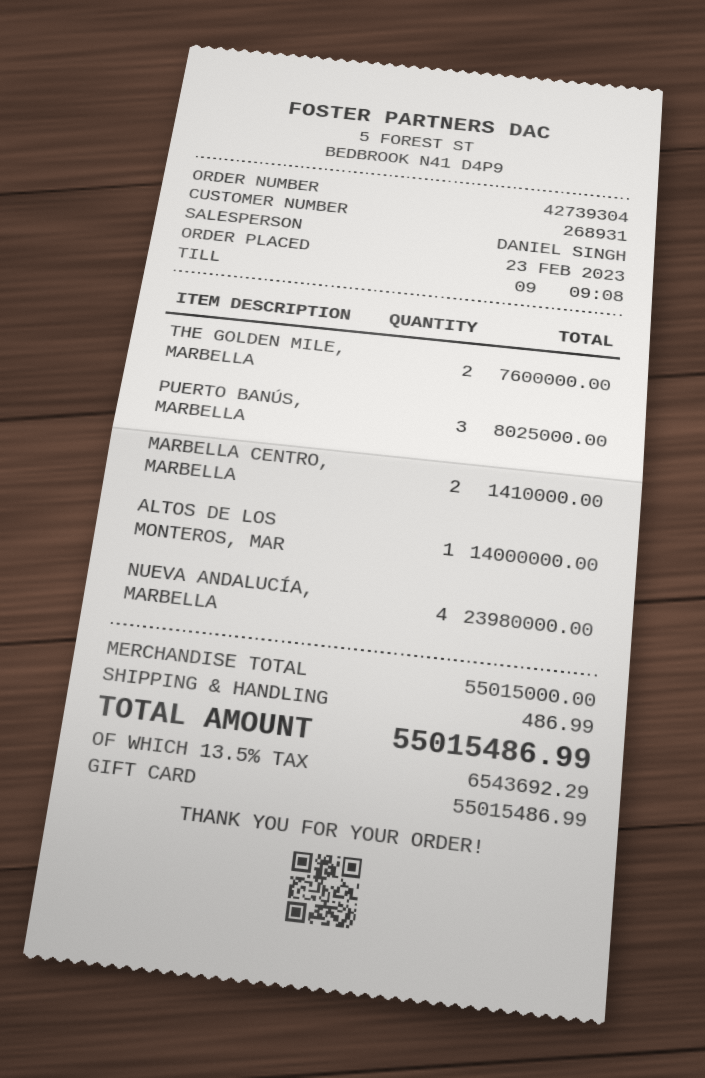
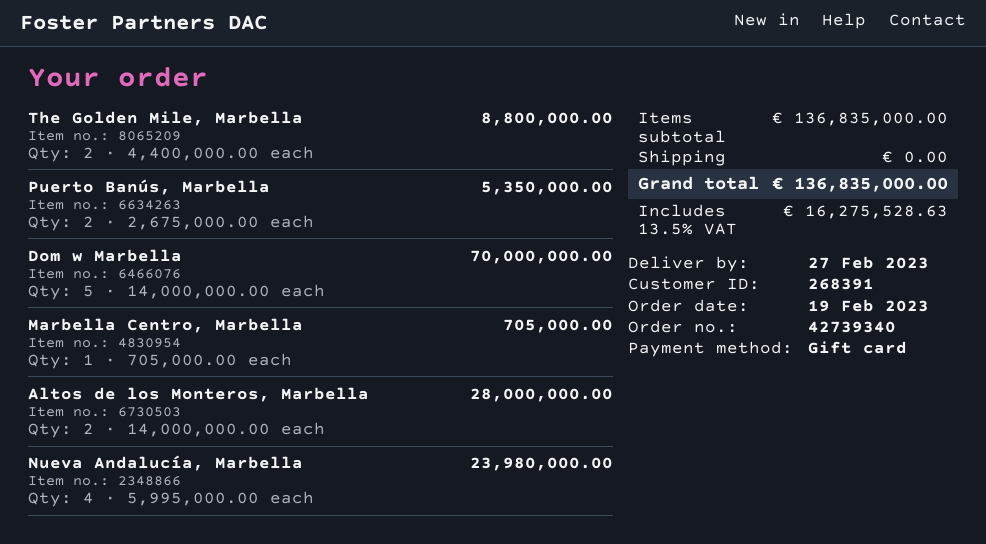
order number: 42739304 -> 42739340
order date: 2023-02-23 -> 2023-02-19
customer number: 268931 -> 268391
THE GOLDEN MILE, MARBELLA: 2 for 7600000.00 -> 2 for 8800000.00
PUERTO BANÚS, MARBELLA: 3 for 8025000.00 -> 2 for 5350000.00
MARBELLA CENTRO, MARBELLA: 2 for 1410000.00 -> 1 for 705000.00
ALTOS DE LOS MONTEROS, MAR: 1 for 14000000.00 -> 2 for 28000000.00
Dom w Marbella: none -> 5 for 70000000.00
subtotal: 55015000.00 -> 136835000.00
shipping: 486.99 -> 0.00
tax: 13.5% = 6543692.29 -> 13.5% = 16275528.63
total: 55015486.99 -> 136835000.00

